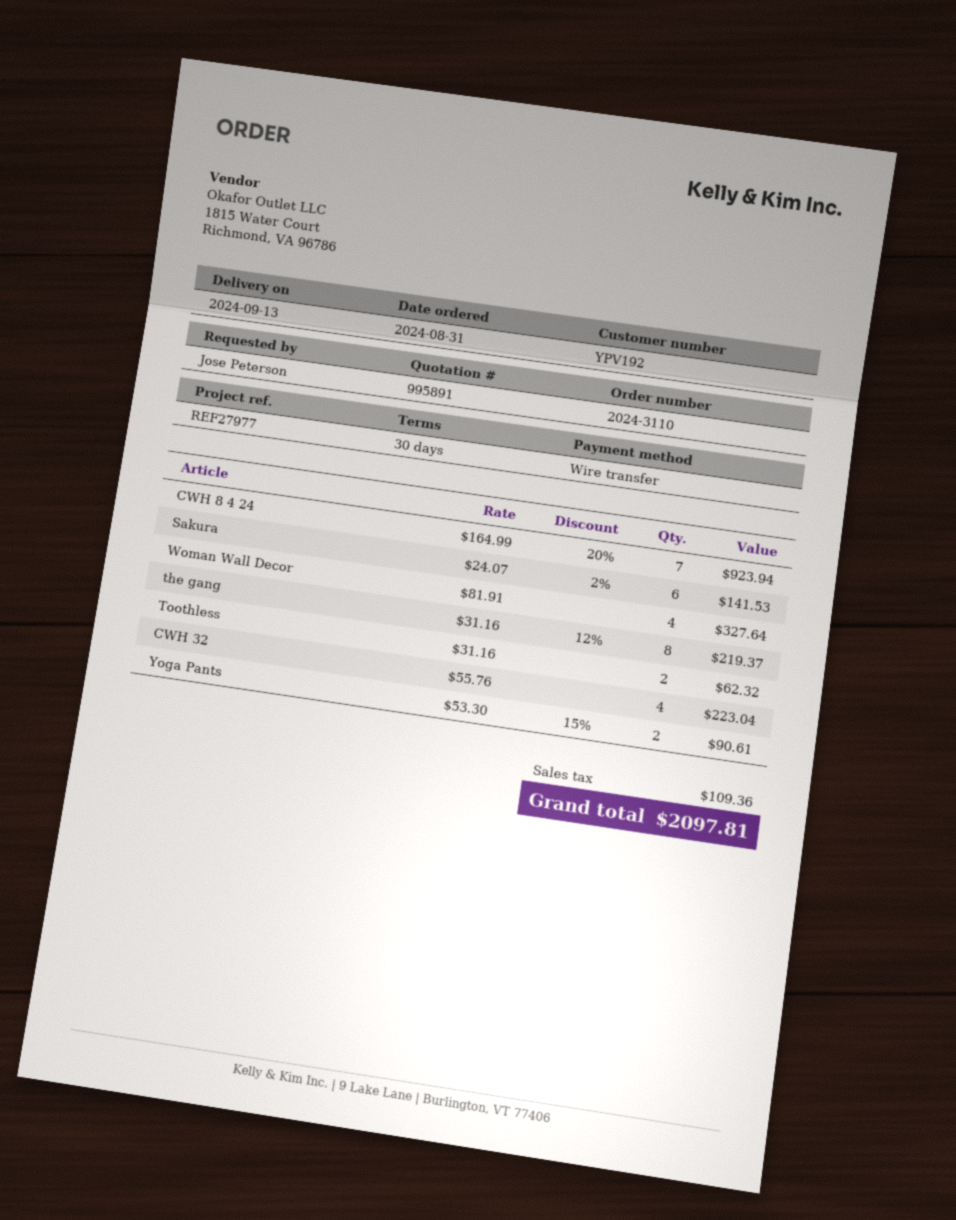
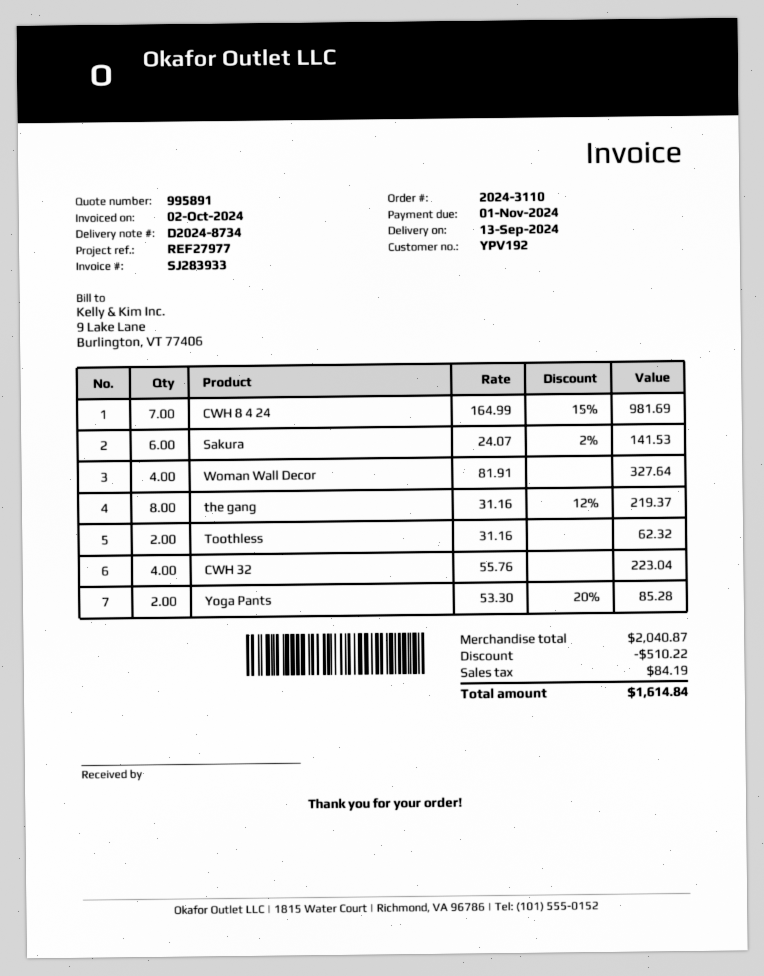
CWH 8 4 24: 7 x 164.99 - 20% = 923.94 -> 7 x 164.99 - 15% = 981.69
Yoga Pants: 2 x 53.30 - 15% = 90.61 -> 2 x 53.30 - 20% = 85.28
discount: none -> 510.22
tax: 109.36 -> 84.19
total: 2097.81 -> 1614.84

